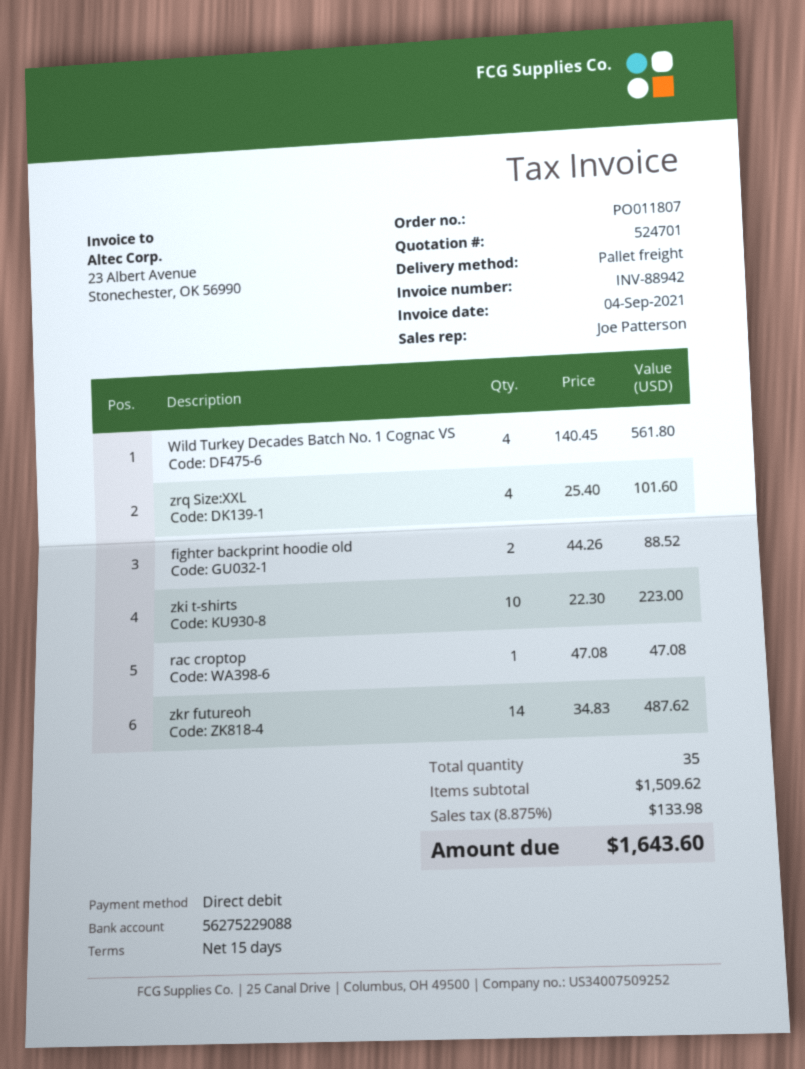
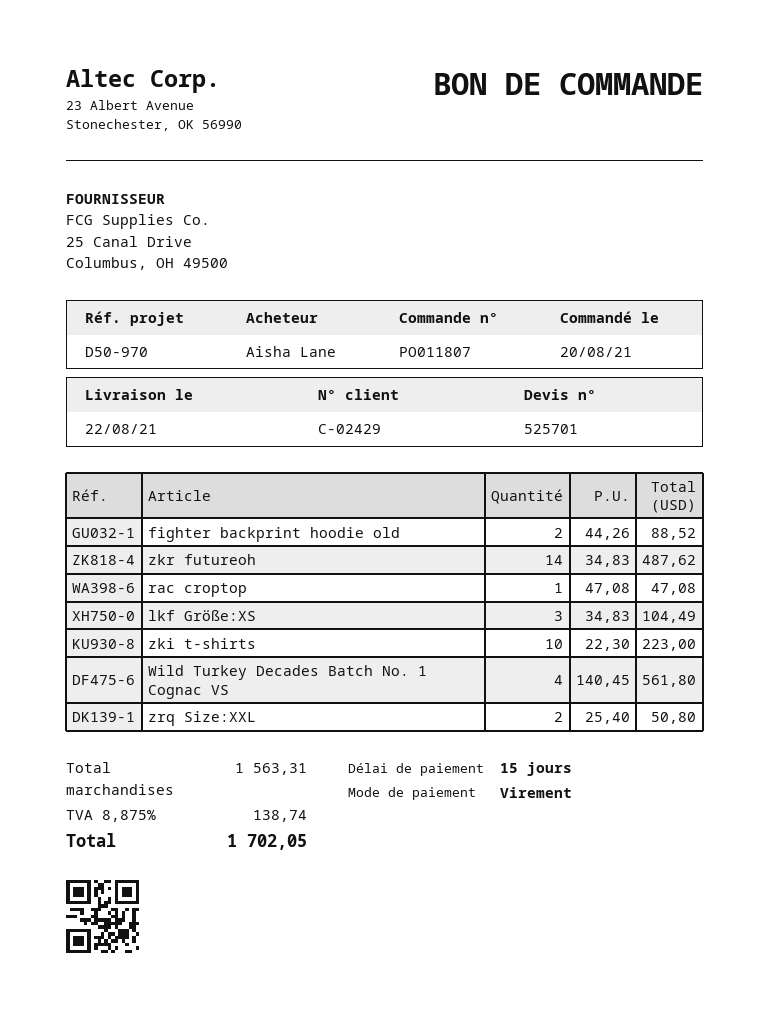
quote number: 524701 -> 525701
payment method: direct debit -> bank transfer
zrq Size:XXL: 4 x 25.40 = 101.60 -> 2 x 25.40 = 50.80
lkf Größe:XS: none -> 3 x 34.83 = 104.49
subtotal: 1509.62 -> 1563.31
tax: 8.875% = 133.98 -> 8.875% = 138.74
total: 1643.60 -> 1702.05

